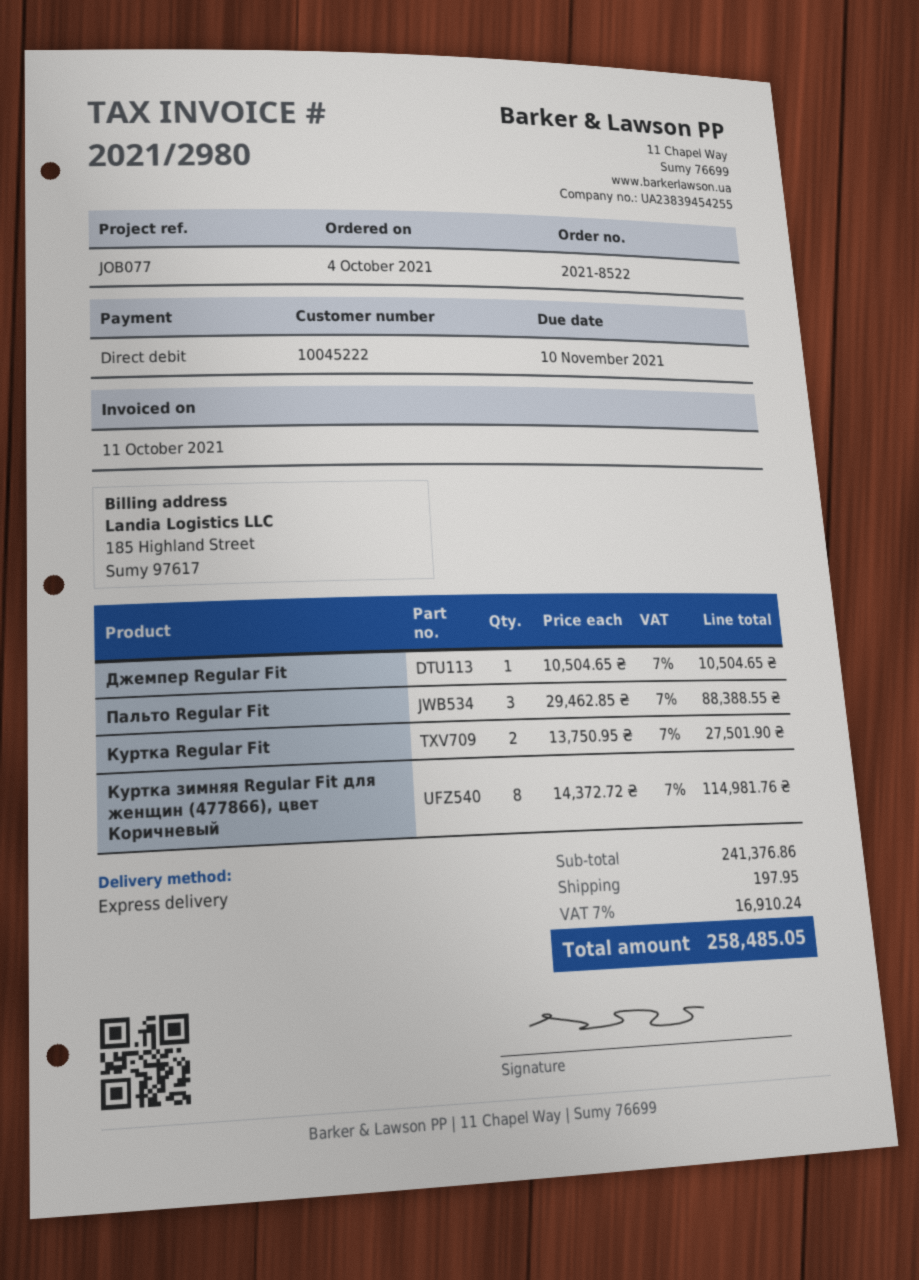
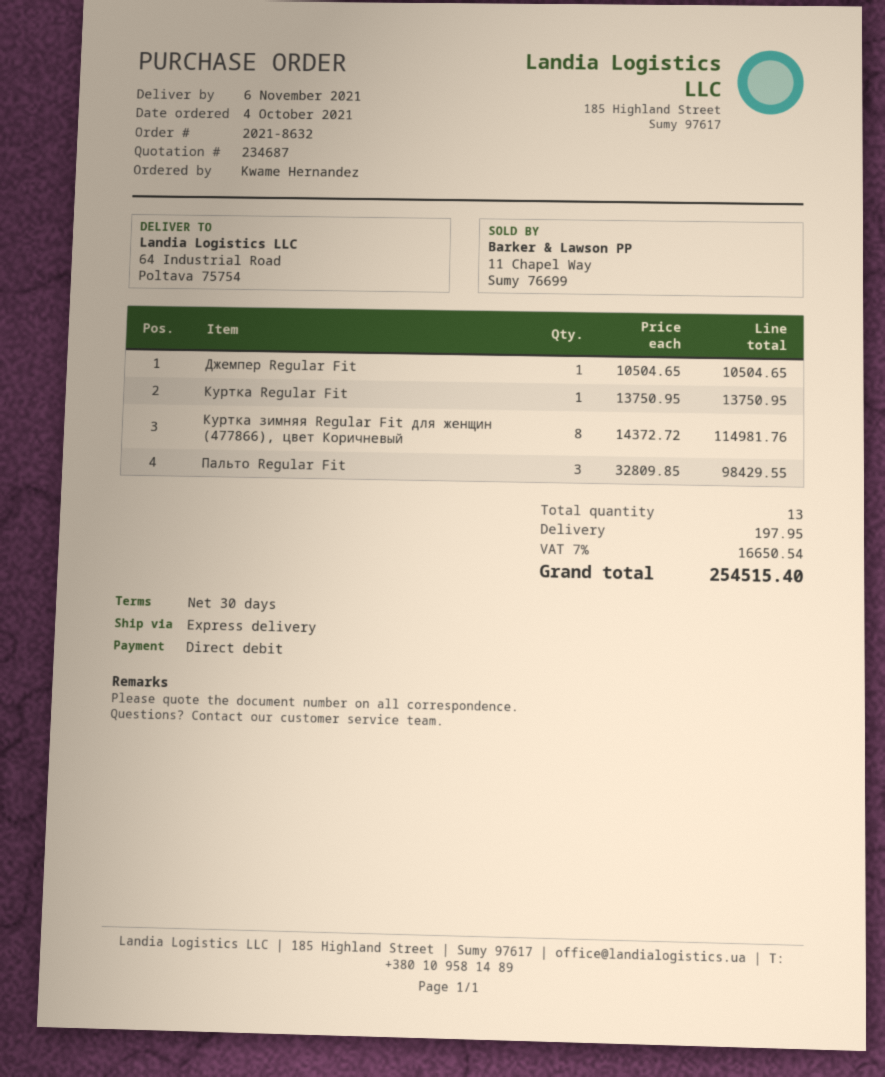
order number: 2021-8522 -> 2021-8632
Пальто Regular Fit: 3 x 29462.85 = 88388.55 -> 3 x 32809.85 = 98429.55
Куртка Regular Fit: 2 x 13750.95 = 27501.90 -> 1 x 13750.95 = 13750.95
tax: 7% = 16910.24 -> 7% = 16650.54
total: 258485.05 -> 254515.40

